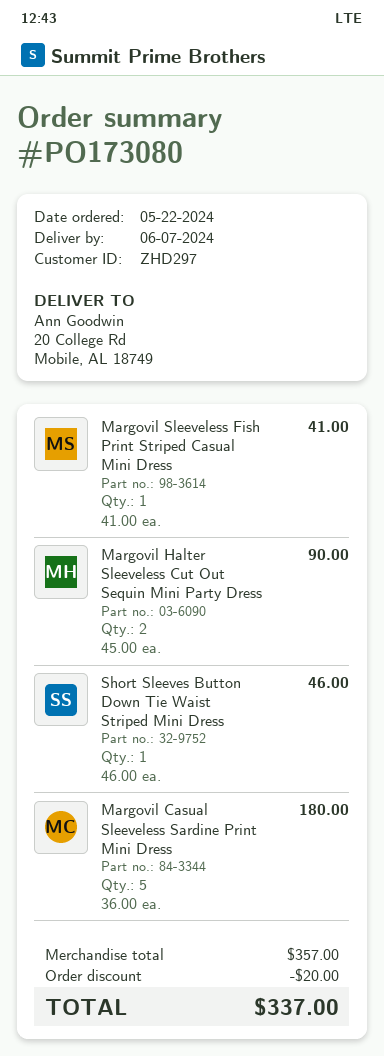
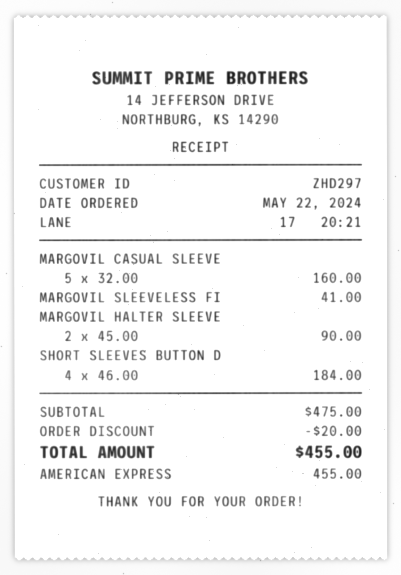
Short Sleeves Button Down Tie Waist Striped Mini Dress: 1 x 46.00 = 46.00 -> 4 x 46.00 = 184.00
Margovil Casual Sleeveless Sardine Print Mini Dress: 5 x 36.00 = 180.00 -> 5 x 32.00 = 160.00
subtotal: 357.00 -> 475.00
total: 337.00 -> 455.00

